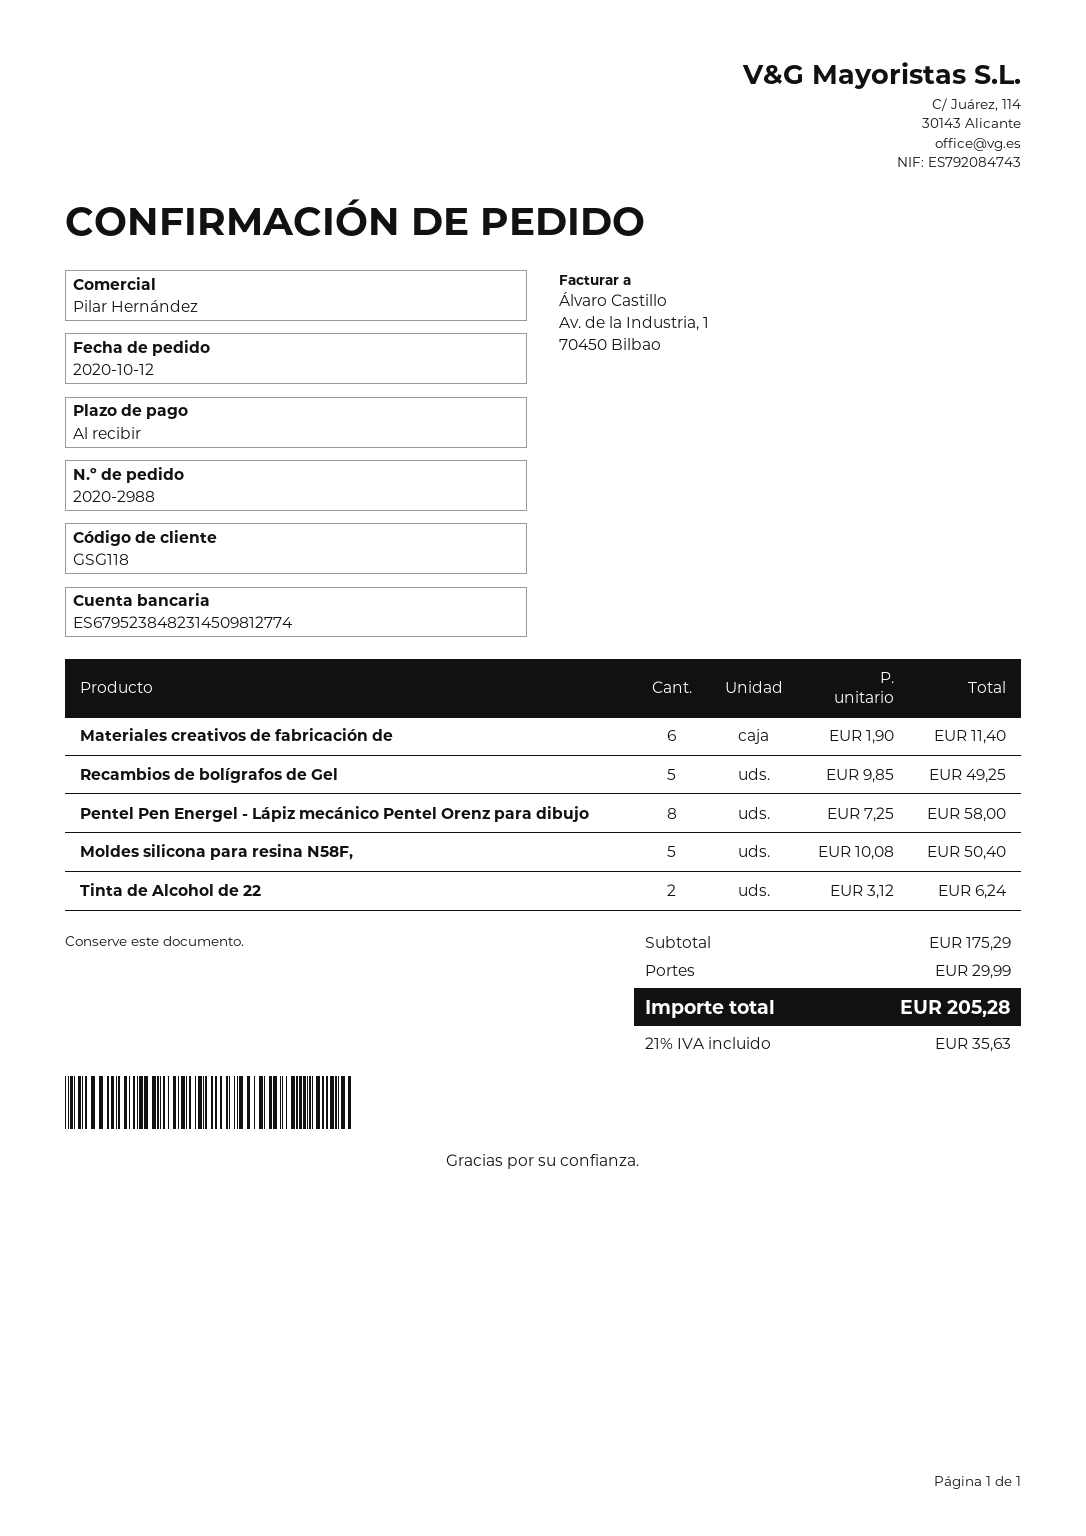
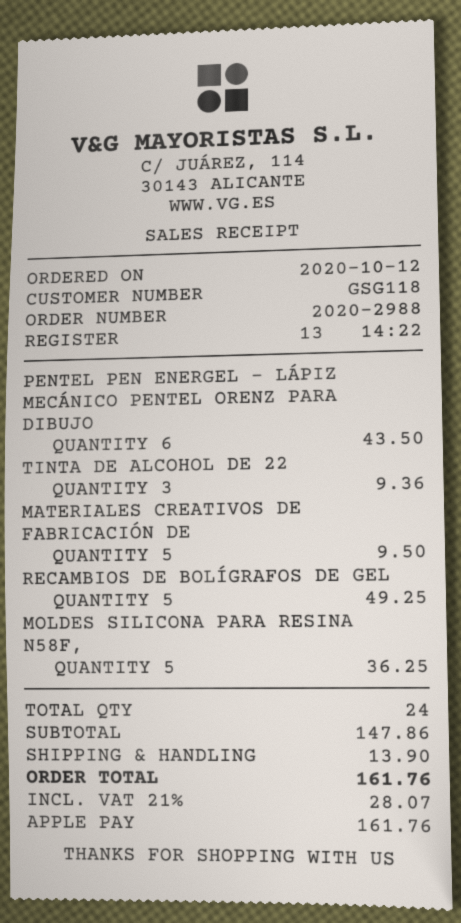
Materiales creativos de fabricación de: 6 for 11.40 -> 5 for 9.50
Pentel Pen Energel - Lápiz mecánico Pentel Orenz para dibujo: 8 for 58.00 -> 6 for 43.50
Moldes silicona para resina N58F,: 5 for 50.40 -> 5 for 36.25
Tinta de Alcohol de 22: 2 for 6.24 -> 3 for 9.36
subtotal: 175.29 -> 147.86
shipping: 29.99 -> 13.90
tax: 21% = 35.63 -> 21% = 28.07
total: 205.28 -> 161.76

